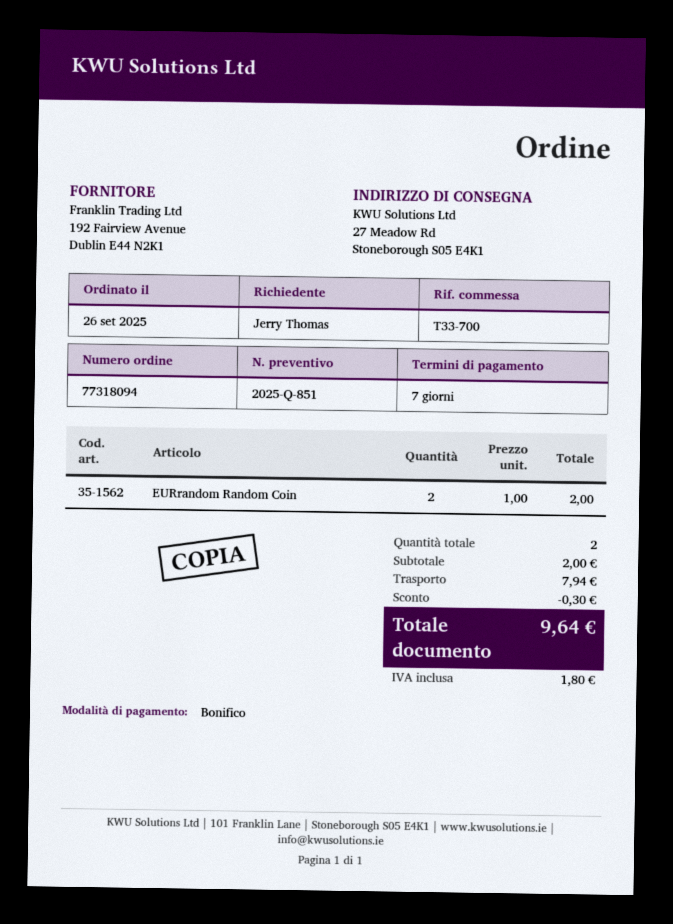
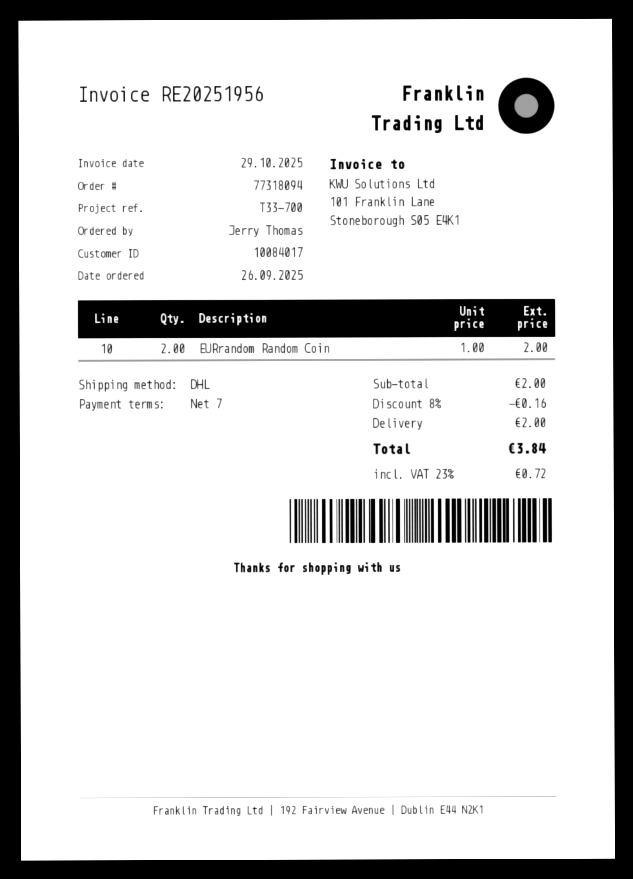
discount: 0.30 -> 0.16
shipping: 7.94 -> 2.00
tax: 1.80 -> 0.72
total: 9.64 -> 3.84

